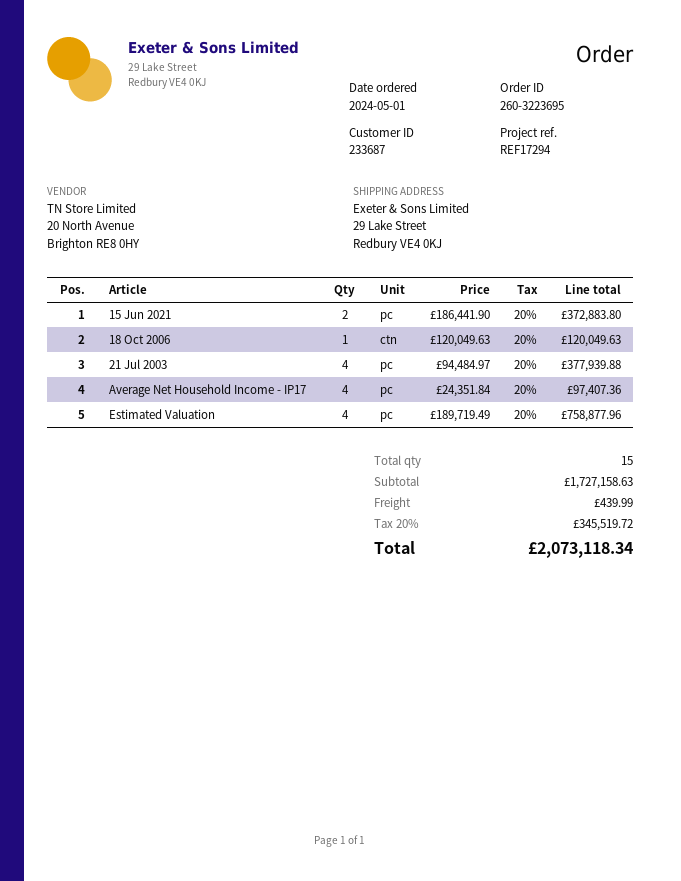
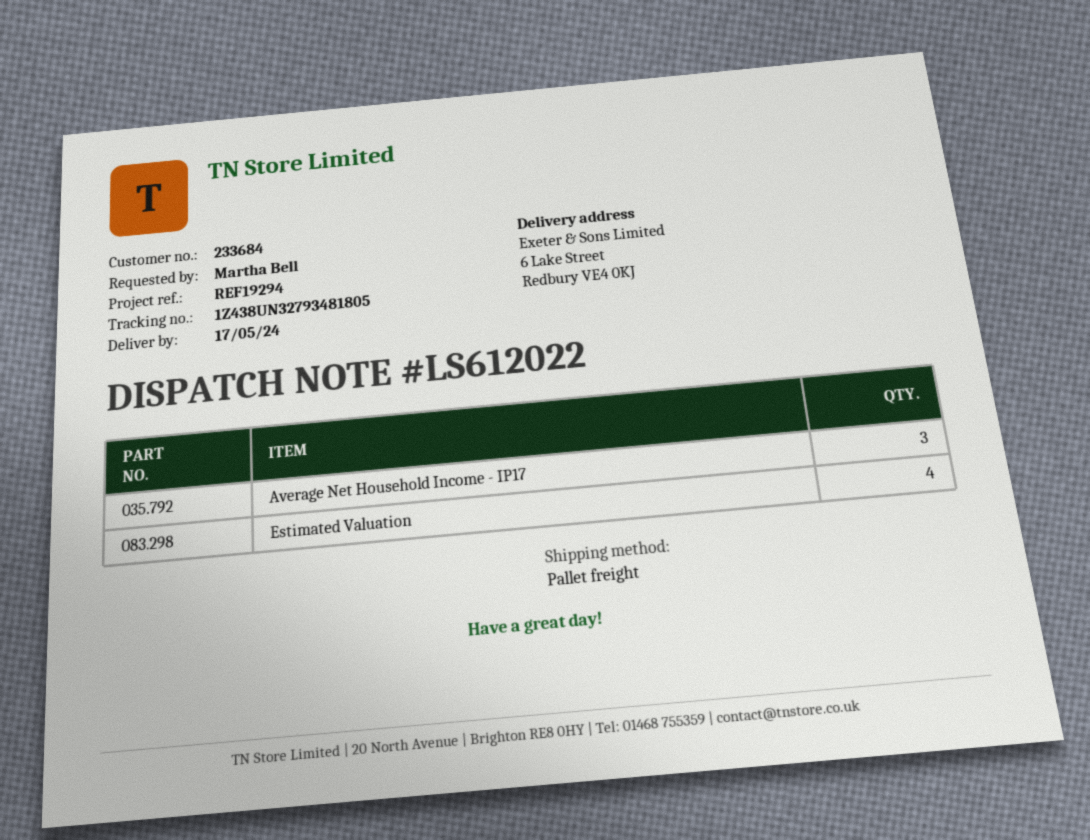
customer number: 233687 -> 233684
reference: REF17294 -> REF19294
ship to: 29 Lake Street, Redbury VE4 0KJ -> 6 Lake Street, Redbury VE4 0KJ
15 Jun 2021: 2 -> none
18 Oct 2006: 1 -> none
21 Jul 2003: 4 -> none
Average Net Household Income - IP17: 4 -> 3

